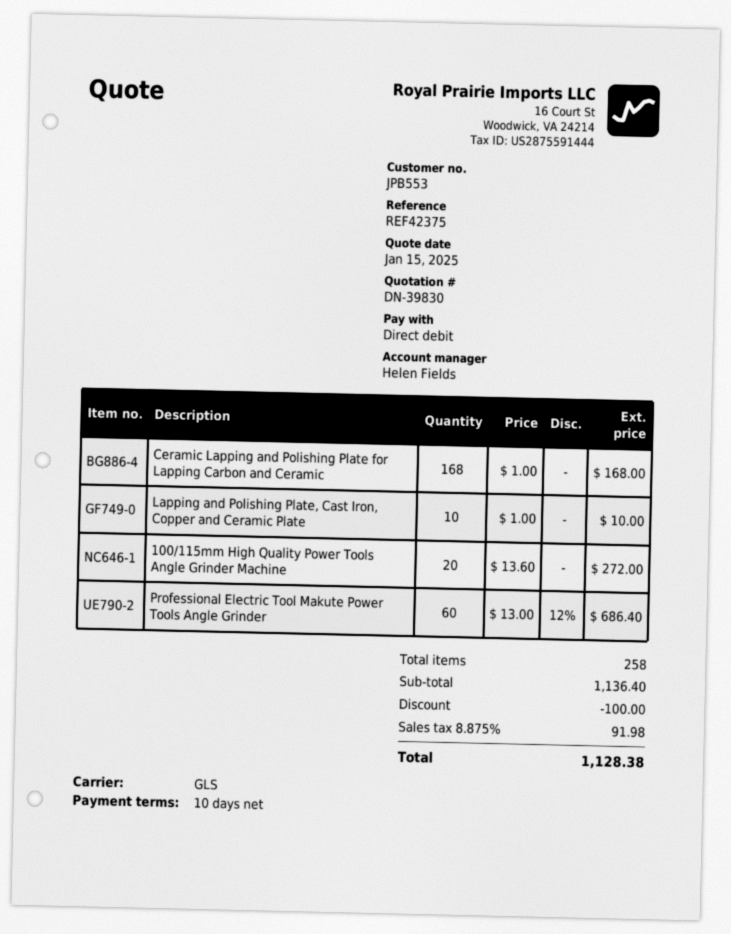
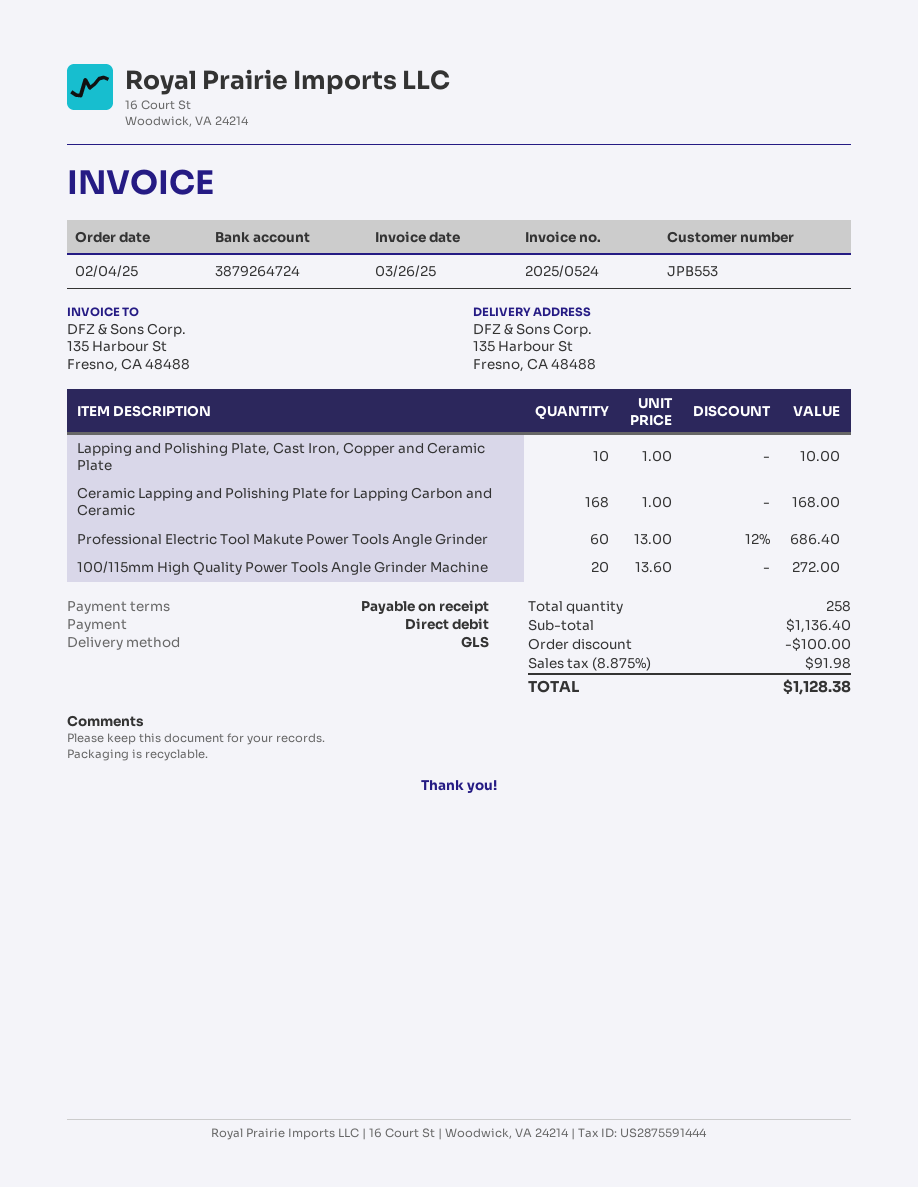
payment terms: 10 days -> on receipt

